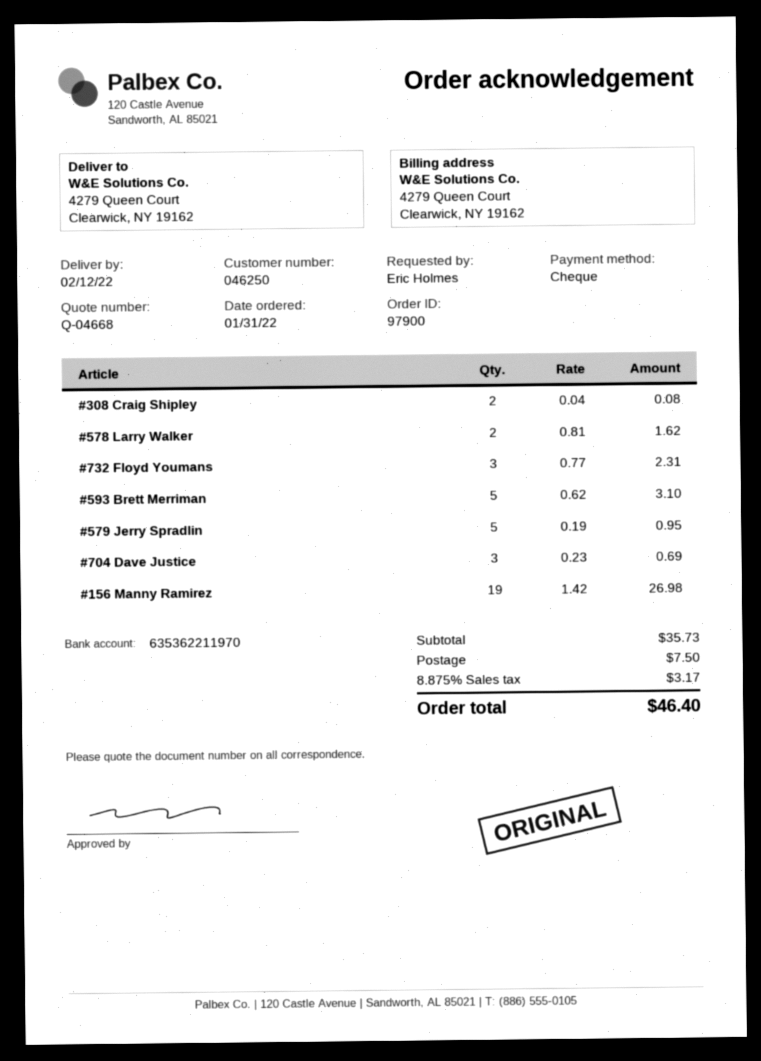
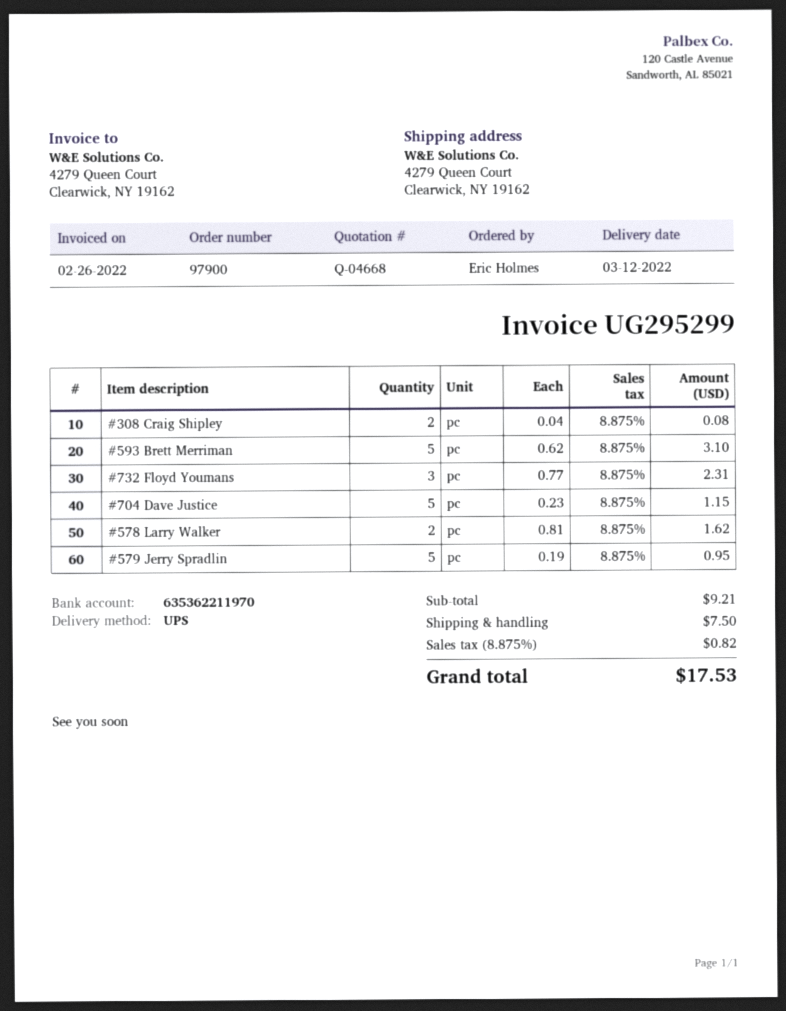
delivery date: 2022-02-12 -> 2022-03-12
#704 Dave Justice: 3 x 0.23 = 0.69 -> 5 x 0.23 = 1.15
#156 Manny Ramirez: 19 x 1.42 = 26.98 -> none
subtotal: 35.73 -> 9.21
tax: 8.875% = 3.17 -> 8.875% = 0.82
total: 46.40 -> 17.53

